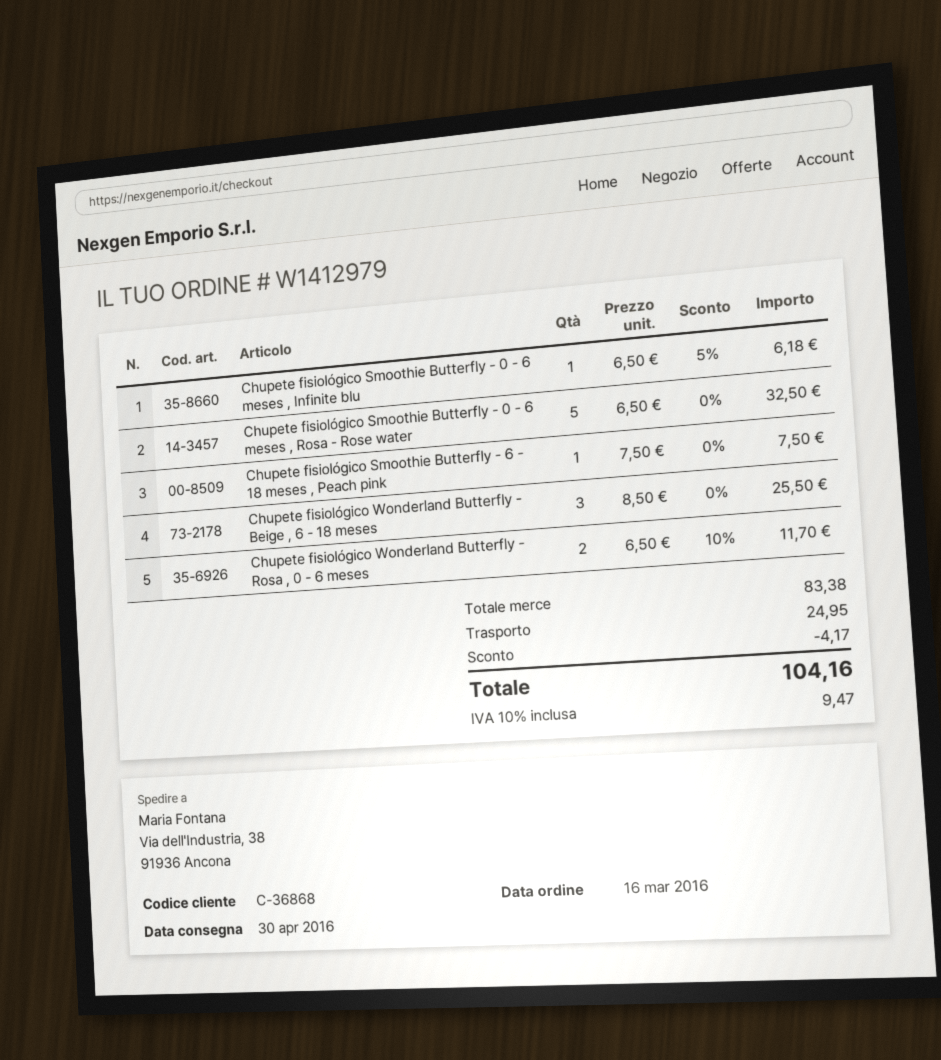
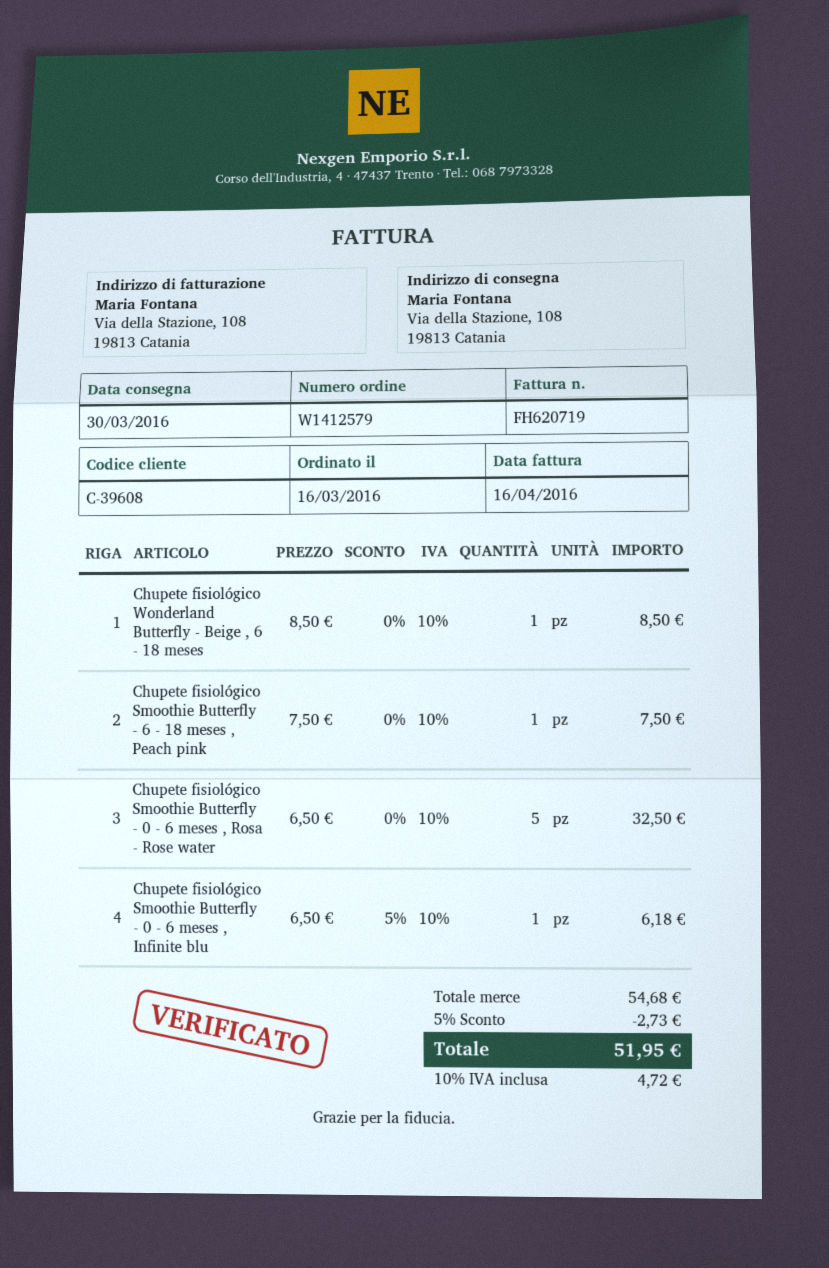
order number: W1412979 -> W1412579
delivery date: 2016-04-30 -> 2016-03-30
customer number: C-36868 -> C-39608
ship to: Via dell'Industria, 38, 91936 Ancona -> Via della Stazione, 108, 19813 Catania
Chupete fisiológico Wonderland Butterfly - Beige , 6 - 18 meses: 3 x 8.50 = 25.50 -> 1 x 8.50 = 8.50
Chupete fisiológico Wonderland Butterfly - Rosa , 0 - 6 meses: 2 x 6.50 - 10% = 11.70 -> none
subtotal: 83.38 -> 54.68
discount: 4.17 -> 2.73
shipping: 24.95 -> none
tax: 10% = 9.47 -> 10% = 4.72
total: 104.16 -> 51.95

